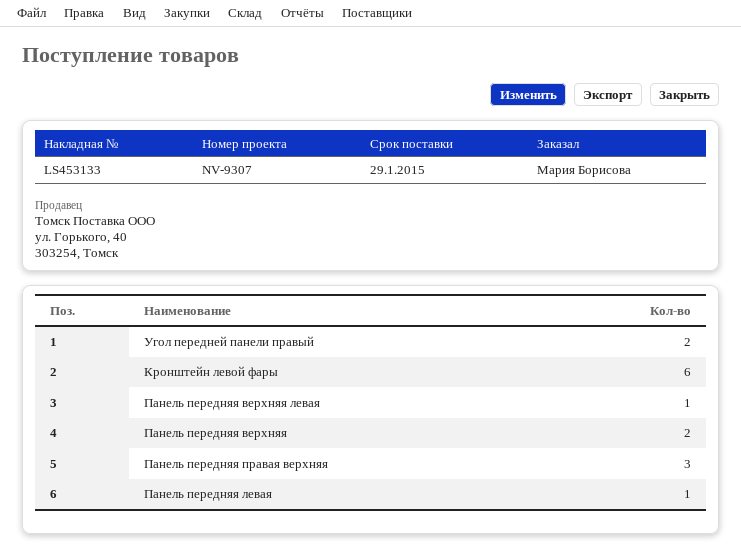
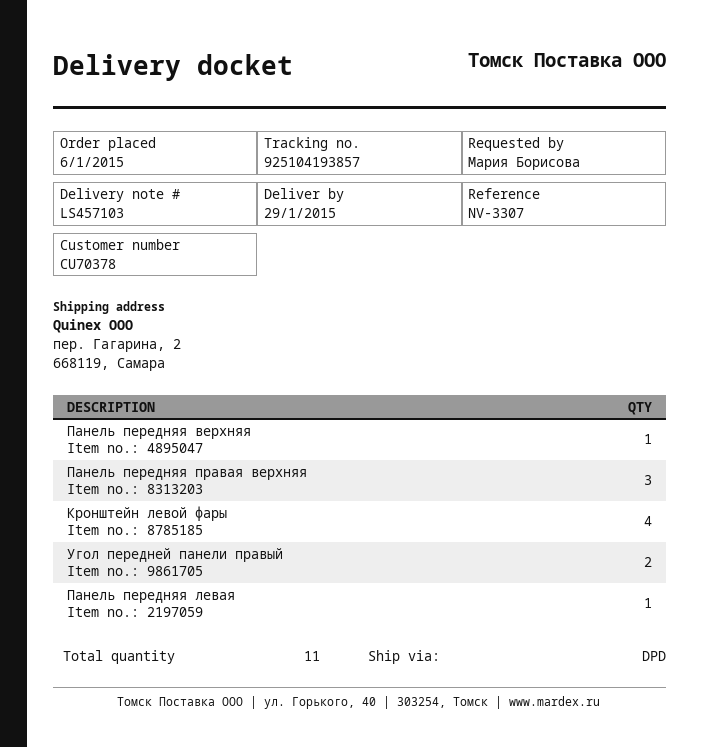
delivery note number: LS453133 -> LS457103
reference: NV-9307 -> NV-3307
Кронштейн левой фары: 6 -> 4
Панель передняя верхняя левая: 1 -> none
Панель передняя верхняя: 2 -> 1

